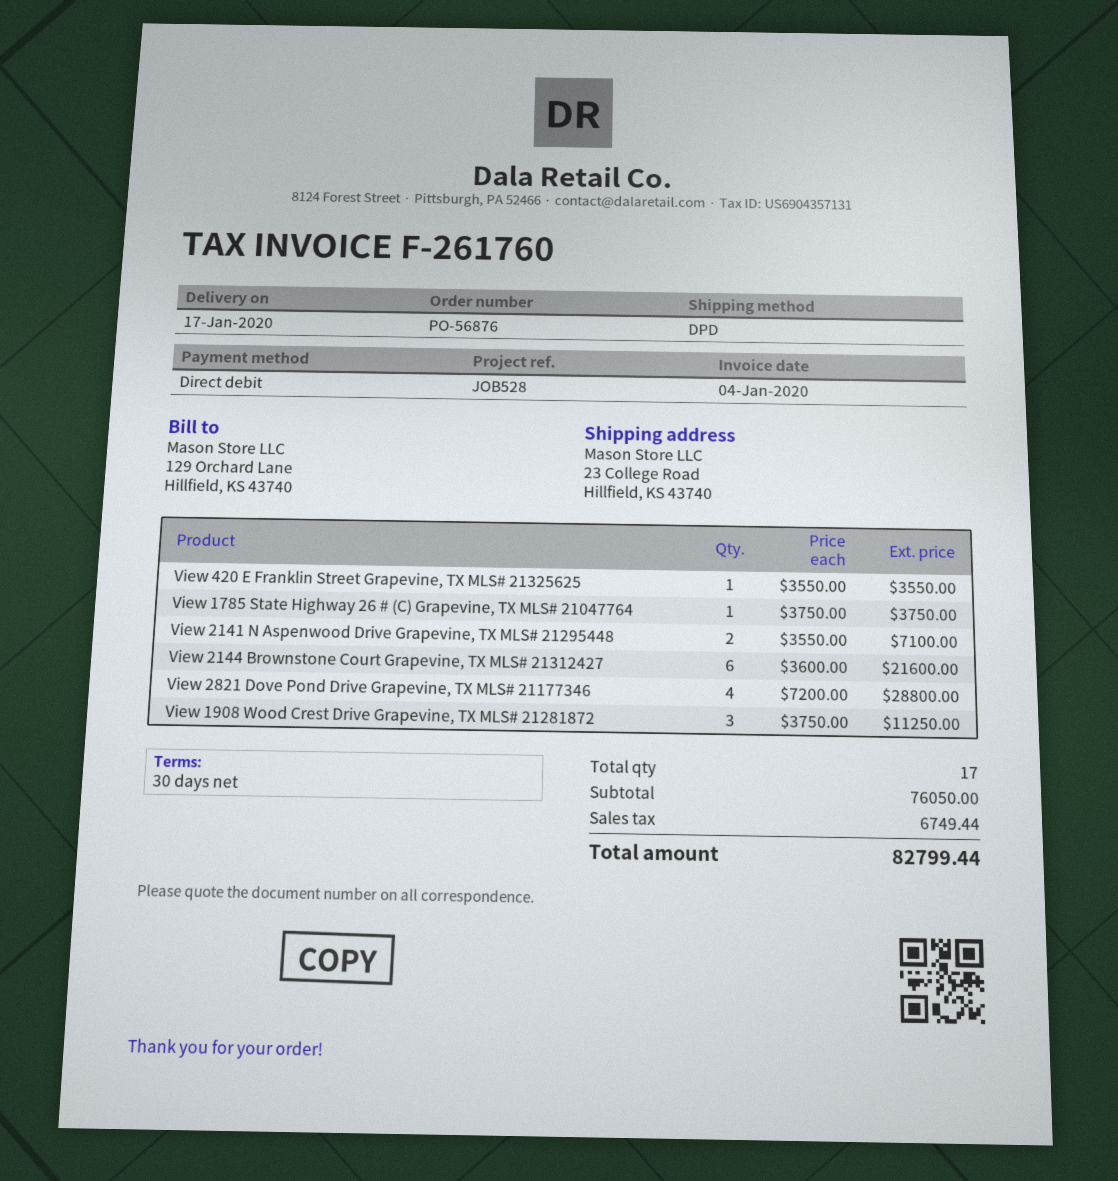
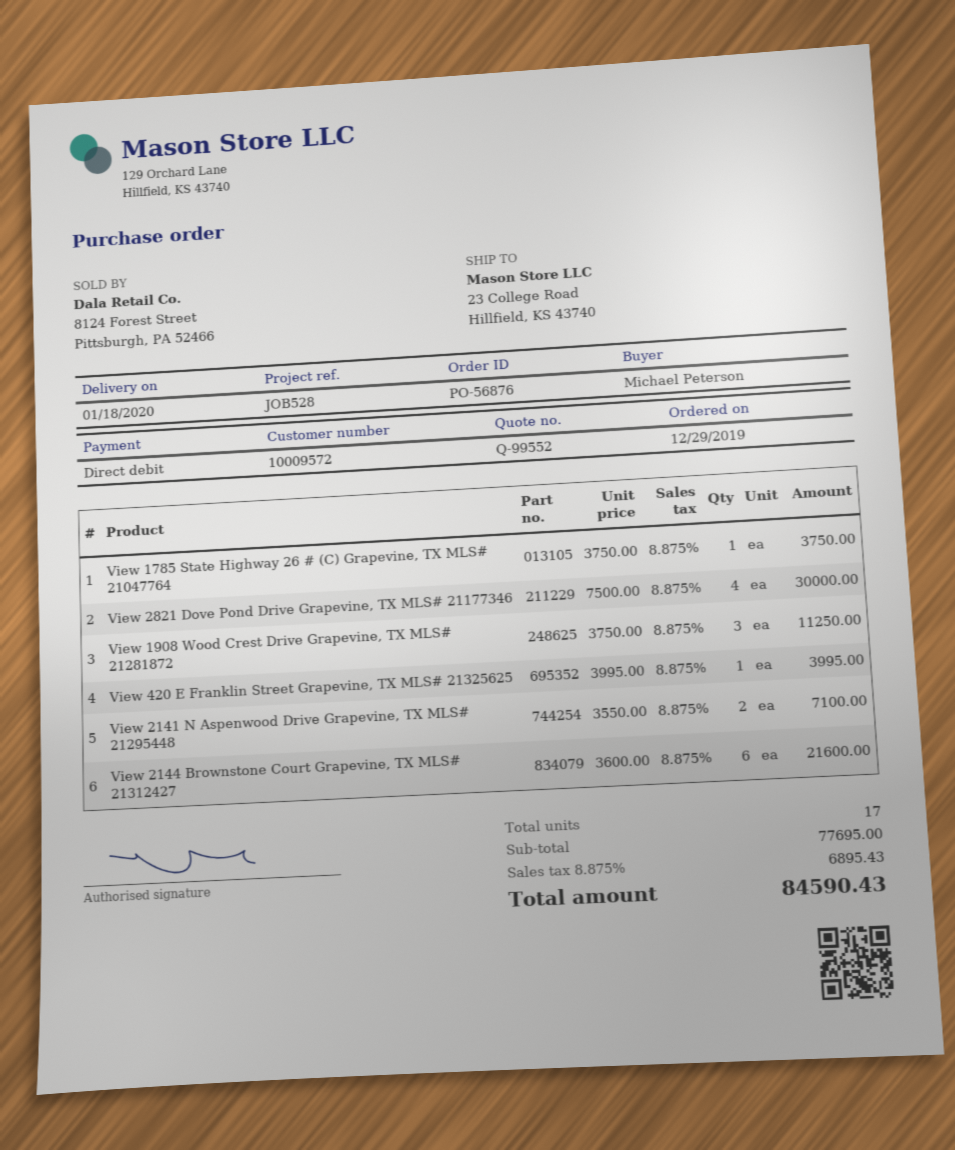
delivery date: 2020-01-17 -> 2020-01-18
View 420 E Franklin Street Grapevine, TX MLS# 21325625: 1 x 3550.00 = 3550.00 -> 1 x 3995.00 = 3995.00
View 2821 Dove Pond Drive Grapevine, TX MLS# 21177346: 4 x 7200.00 = 28800.00 -> 4 x 7500.00 = 30000.00
subtotal: 76050.00 -> 77695.00
tax: 6749.44 -> 6895.43
total: 82799.44 -> 84590.43

